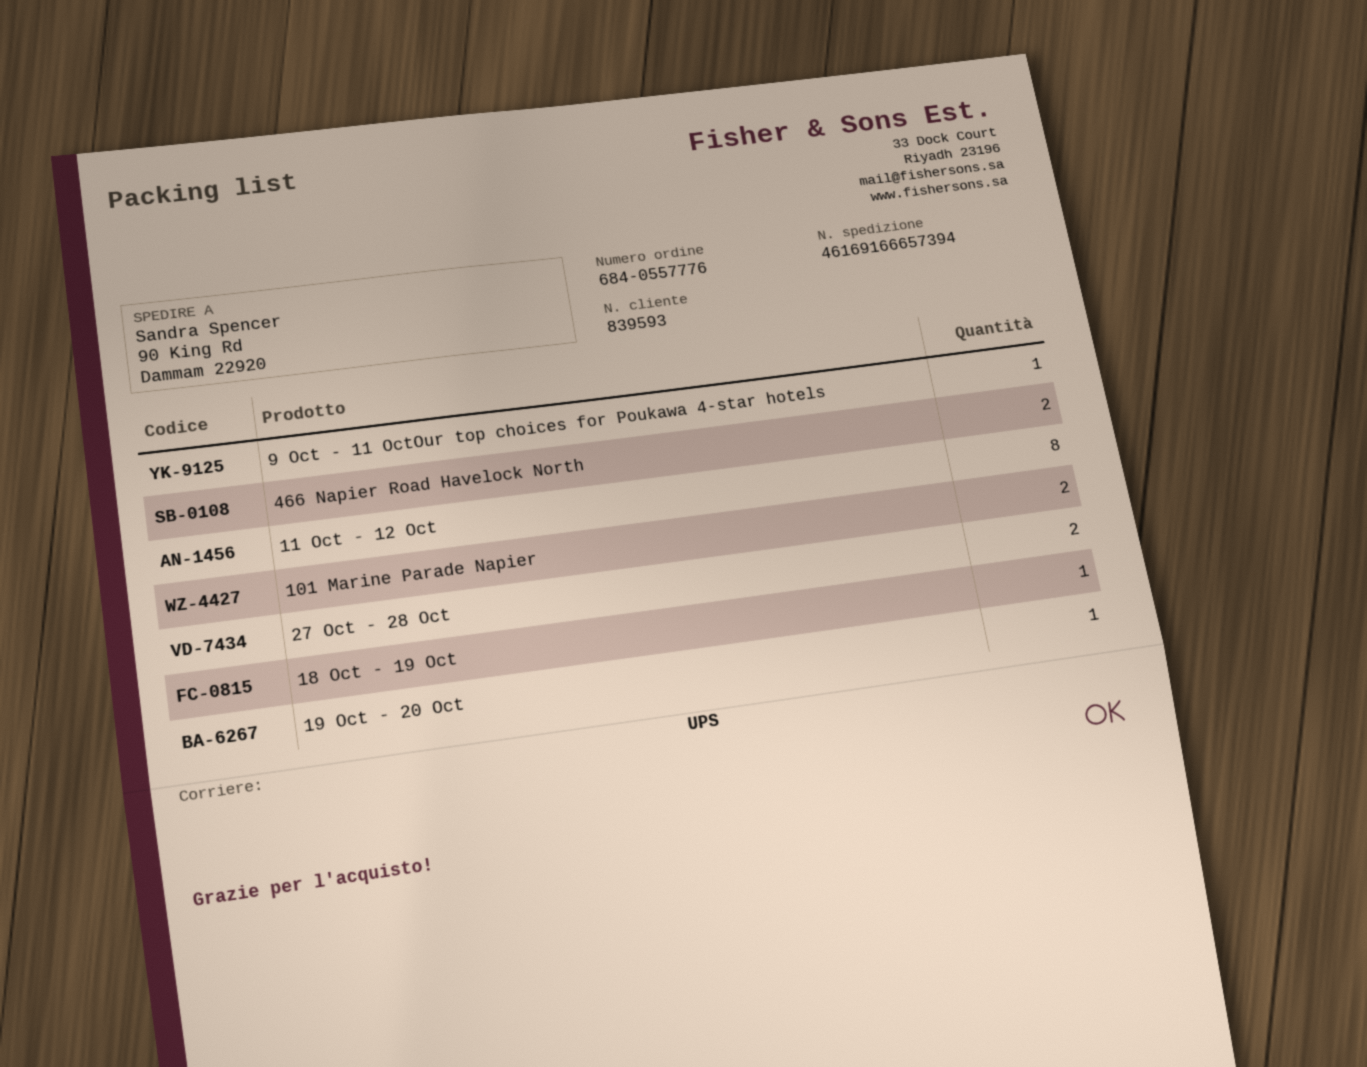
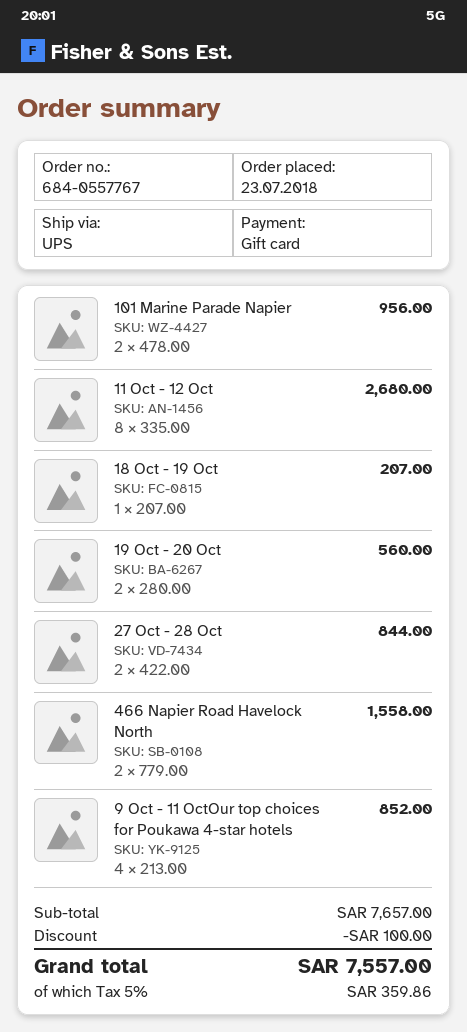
order number: 684-0557776 -> 684-0557767
9 Oct - 11 OctOur top choices for Poukawa 4-star hotels: 1 -> 4
19 Oct - 20 Oct: 1 -> 2

